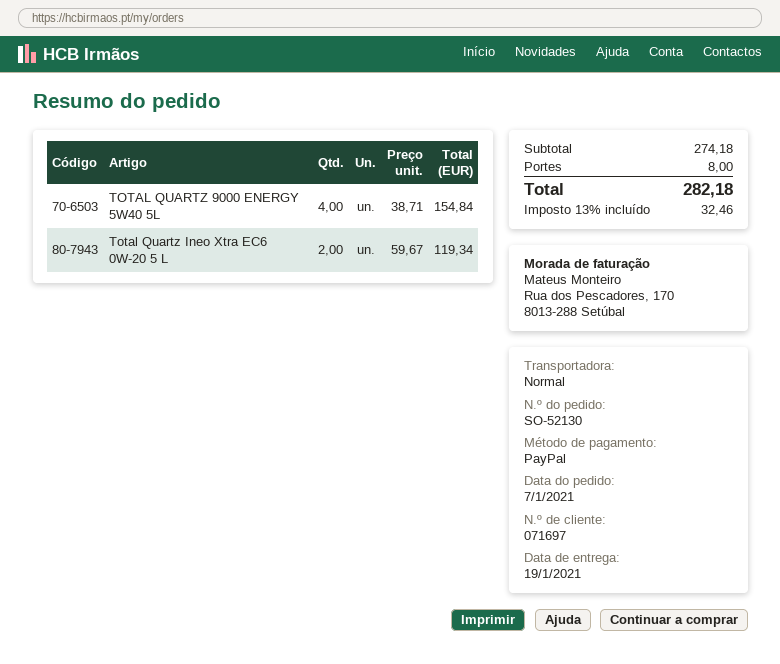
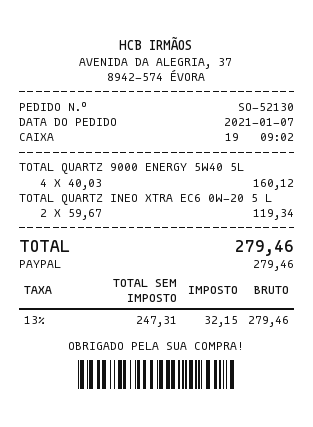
TOTAL QUARTZ 9000 ENERGY 5W40 5L: 4 x 38.71 = 154.84 -> 4 x 40.03 = 160.12
shipping: 8.00 -> none
tax: 13% = 32.46 -> 13% = 32.15
total: 282.18 -> 279.46

